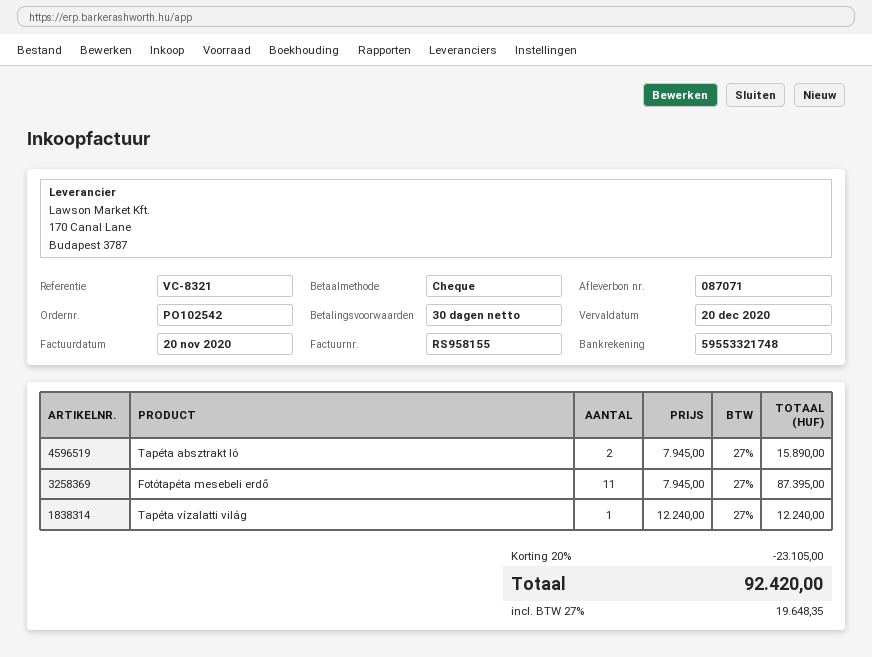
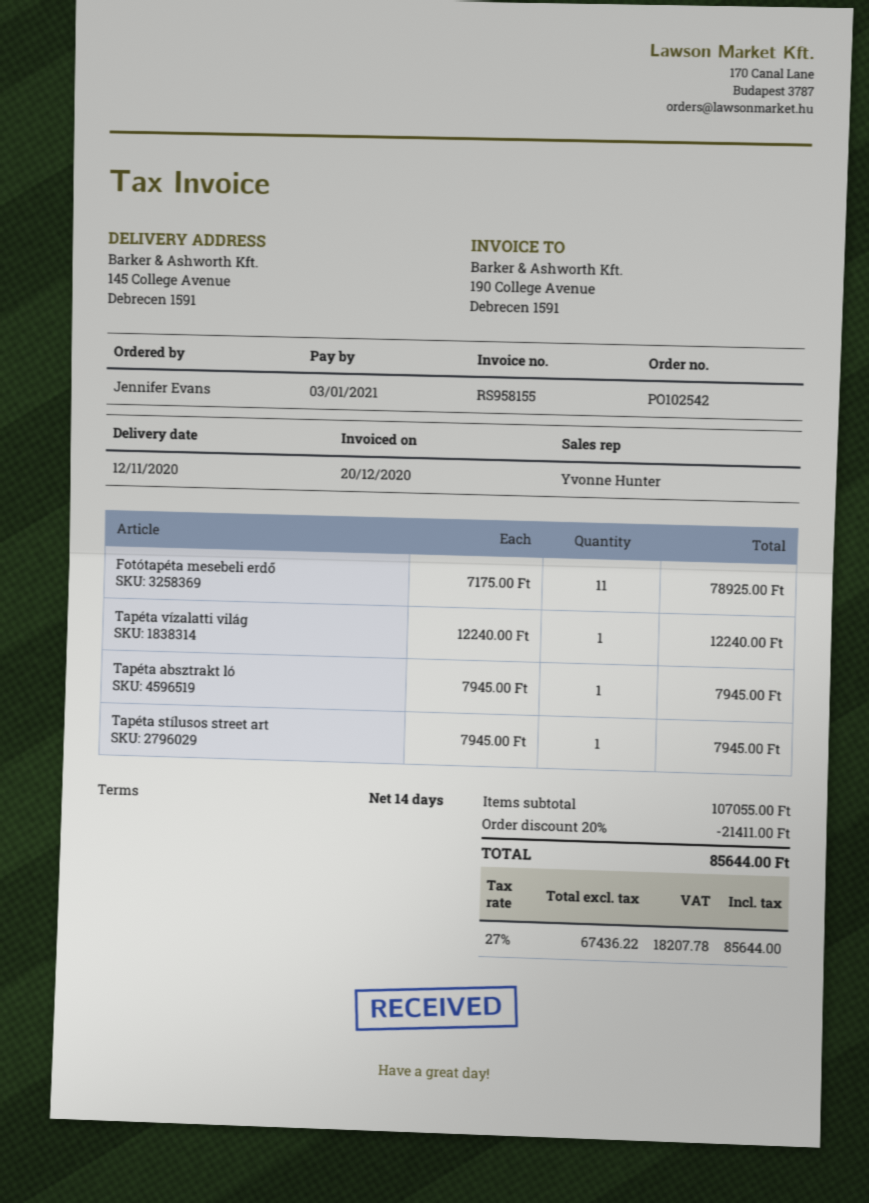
invoice date: 2020-11-20 -> 2020-12-20
payment terms: 30 days -> 14 days
due date: 2020-12-20 -> 2021-01-03
Tapéta absztrakt ló: 2 x 7945.00 = 15890.00 -> 1 x 7945.00 = 7945.00
Fotótapéta mesebeli erdő: 11 x 7945.00 = 87395.00 -> 11 x 7175.00 = 78925.00
Tapéta stílusos street art: none -> 1 x 7945.00 = 7945.00
discount: 20% = 23105.00 -> 20% = 21411.00
tax: 27% = 19648.35 -> 27% = 18207.78
total: 92420.00 -> 85644.00

